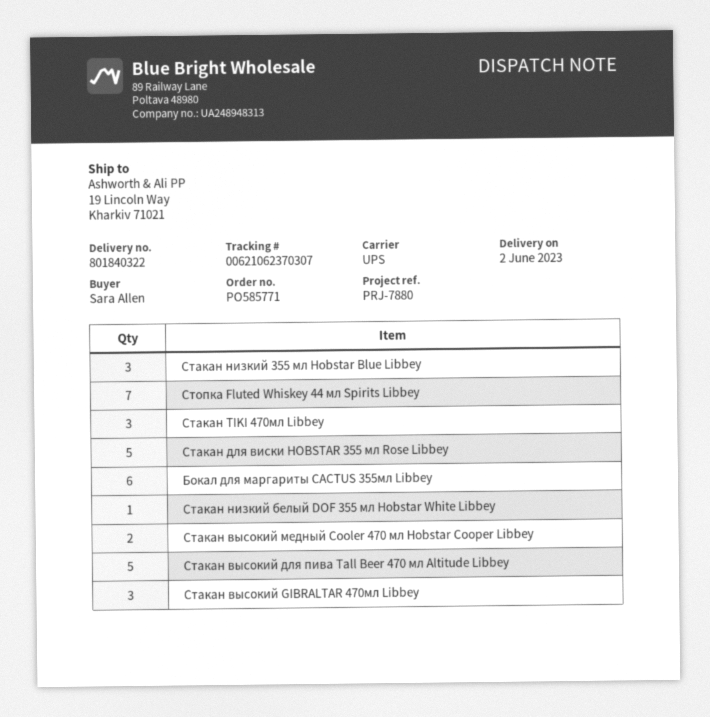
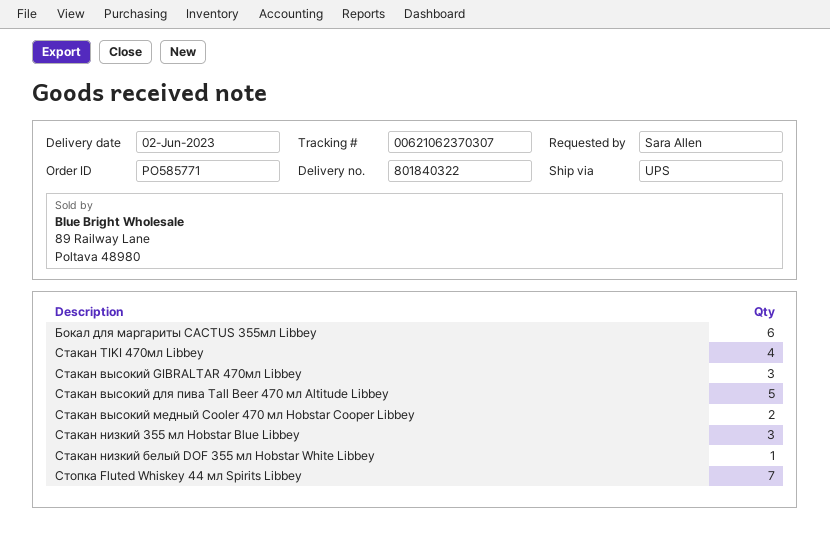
Стакан TIKI 470мл Libbey: 3 -> 4
Стакан для виски HOBSTAR 355 мл Rose Libbey: 5 -> none

